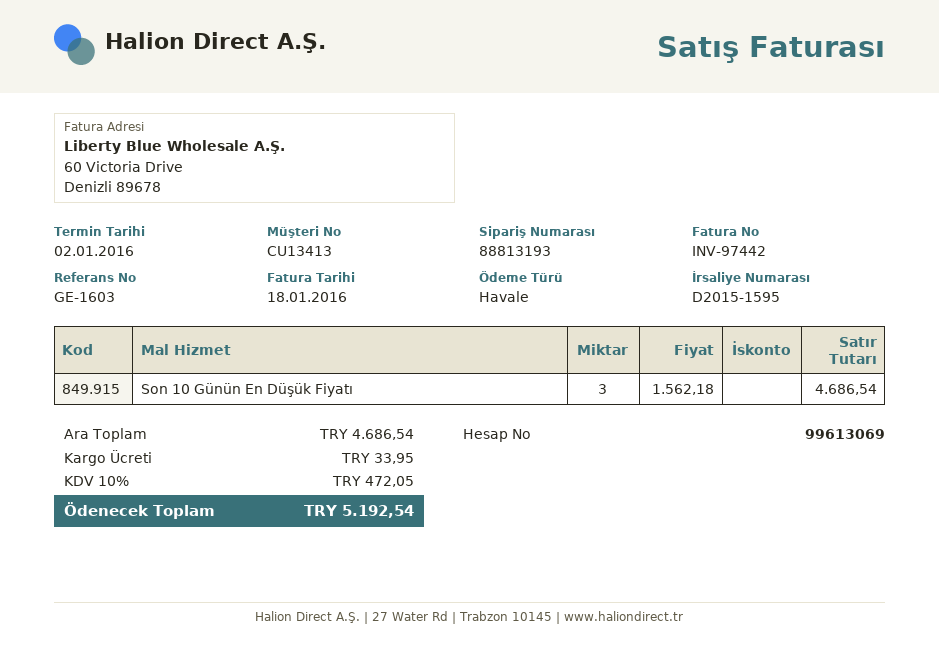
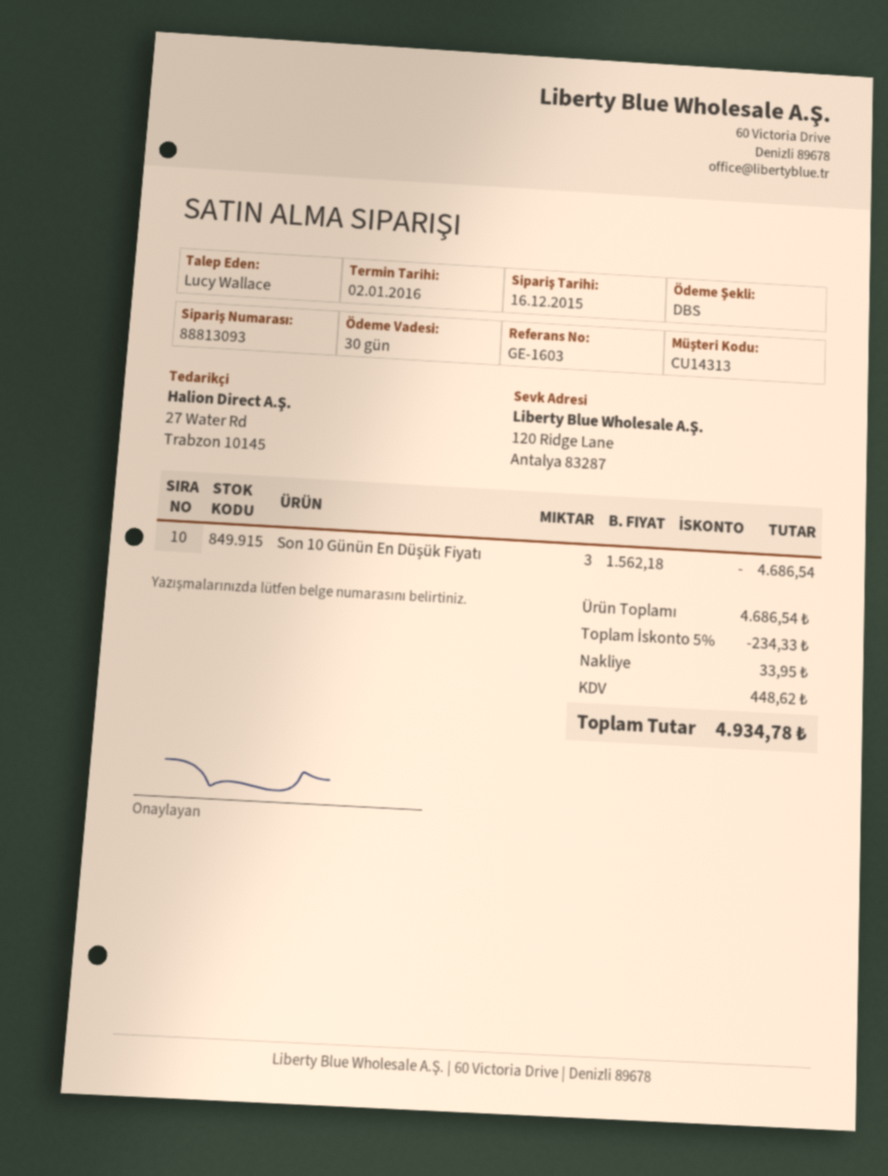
order number: 88813193 -> 88813093
customer number: CU13413 -> CU14313
payment method: bank transfer -> direct debit
discount: none -> 5% = 234.33
tax: 472.05 -> 448.62
total: 5192.54 -> 4934.78

